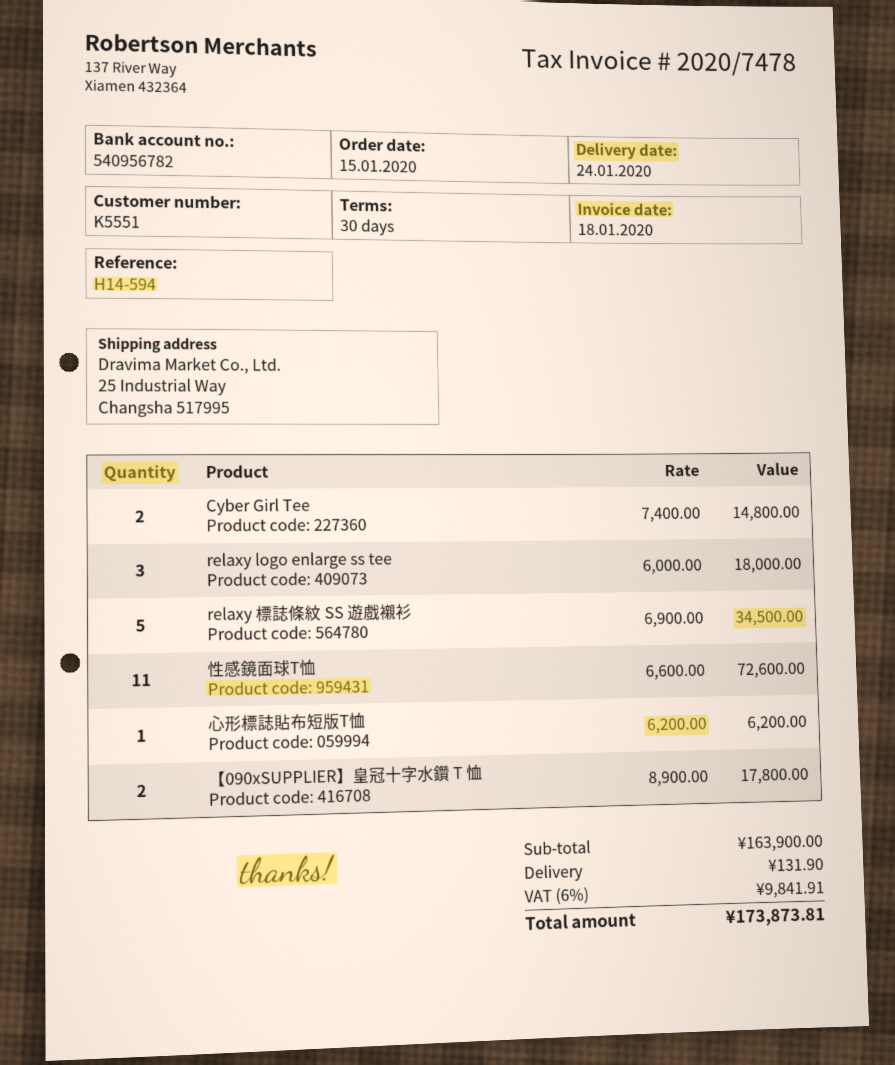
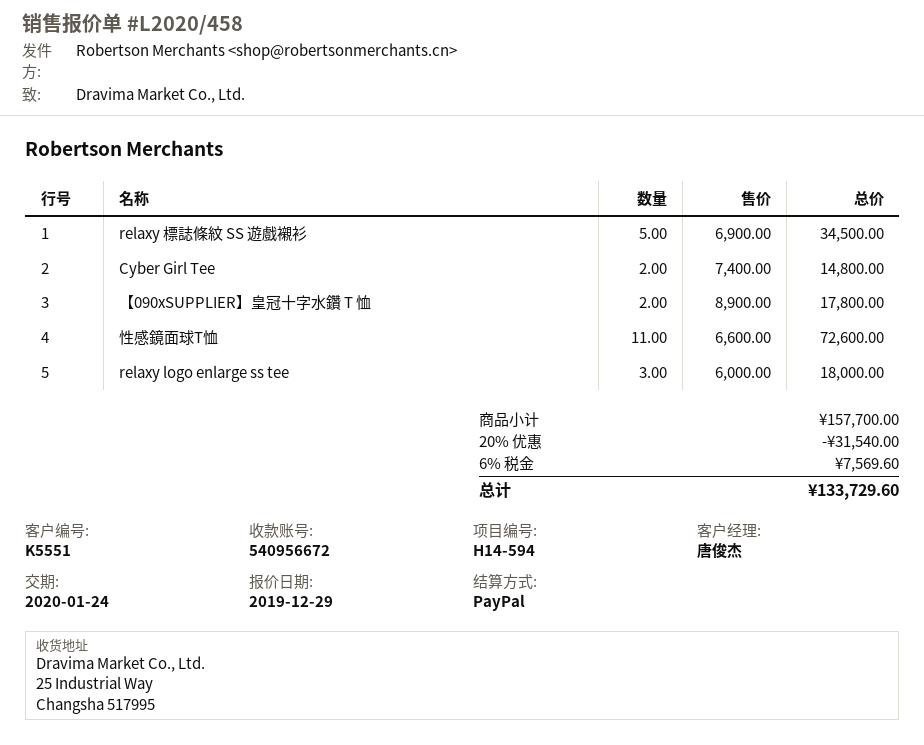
bank account: 540956782 -> 540956672
心形標誌貼布短版T恤: 1 x 6200.00 = 6200.00 -> none
subtotal: 163900.00 -> 157700.00
discount: none -> 20% = 31540.00
shipping: 131.90 -> none
tax: 6% = 9841.91 -> 6% = 7569.60
total: 173873.81 -> 133729.60

